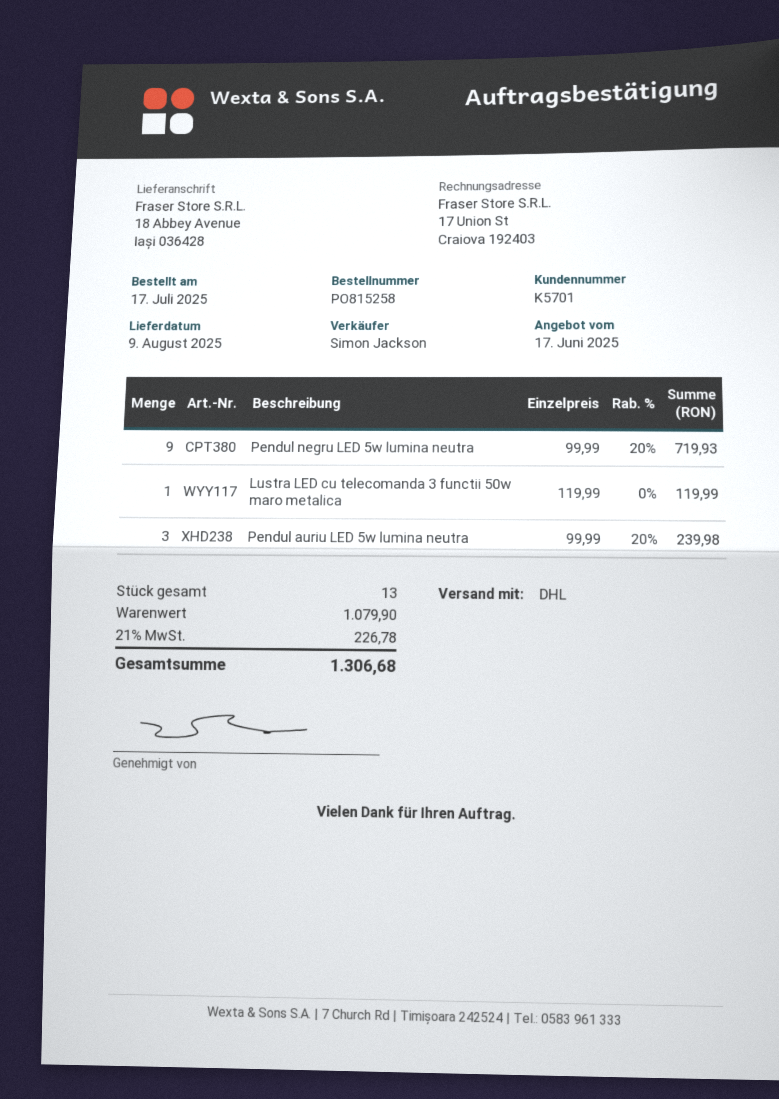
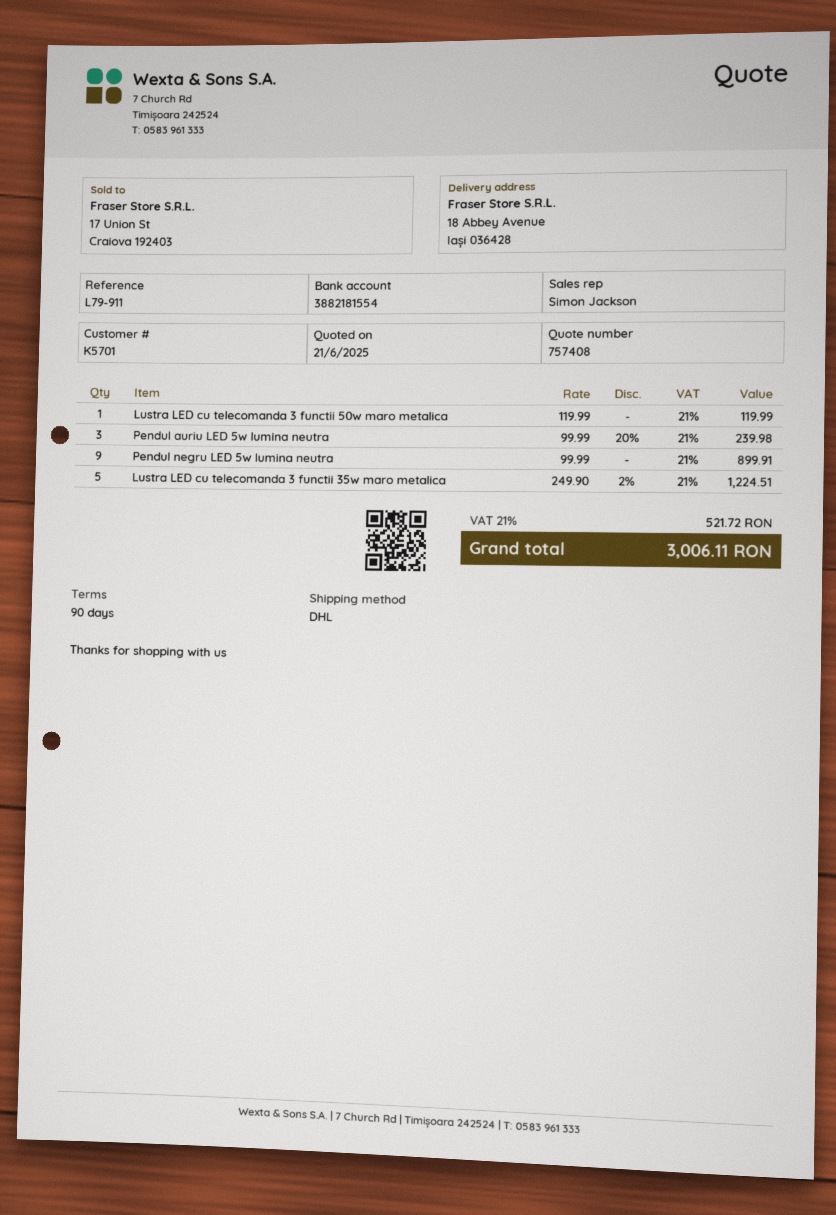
quote date: 2025-06-17 -> 2025-06-21
Pendul negru LED 5w lumina neutra: 9 x 99.99 - 20% = 719.93 -> 9 x 99.99 = 899.91
Lustra LED cu telecomanda 3 functii 35w maro metalica: none -> 5 x 249.90 - 2% = 1224.51
tax: 21% = 226.78 -> 21% = 521.72
total: 1306.68 -> 3006.11

